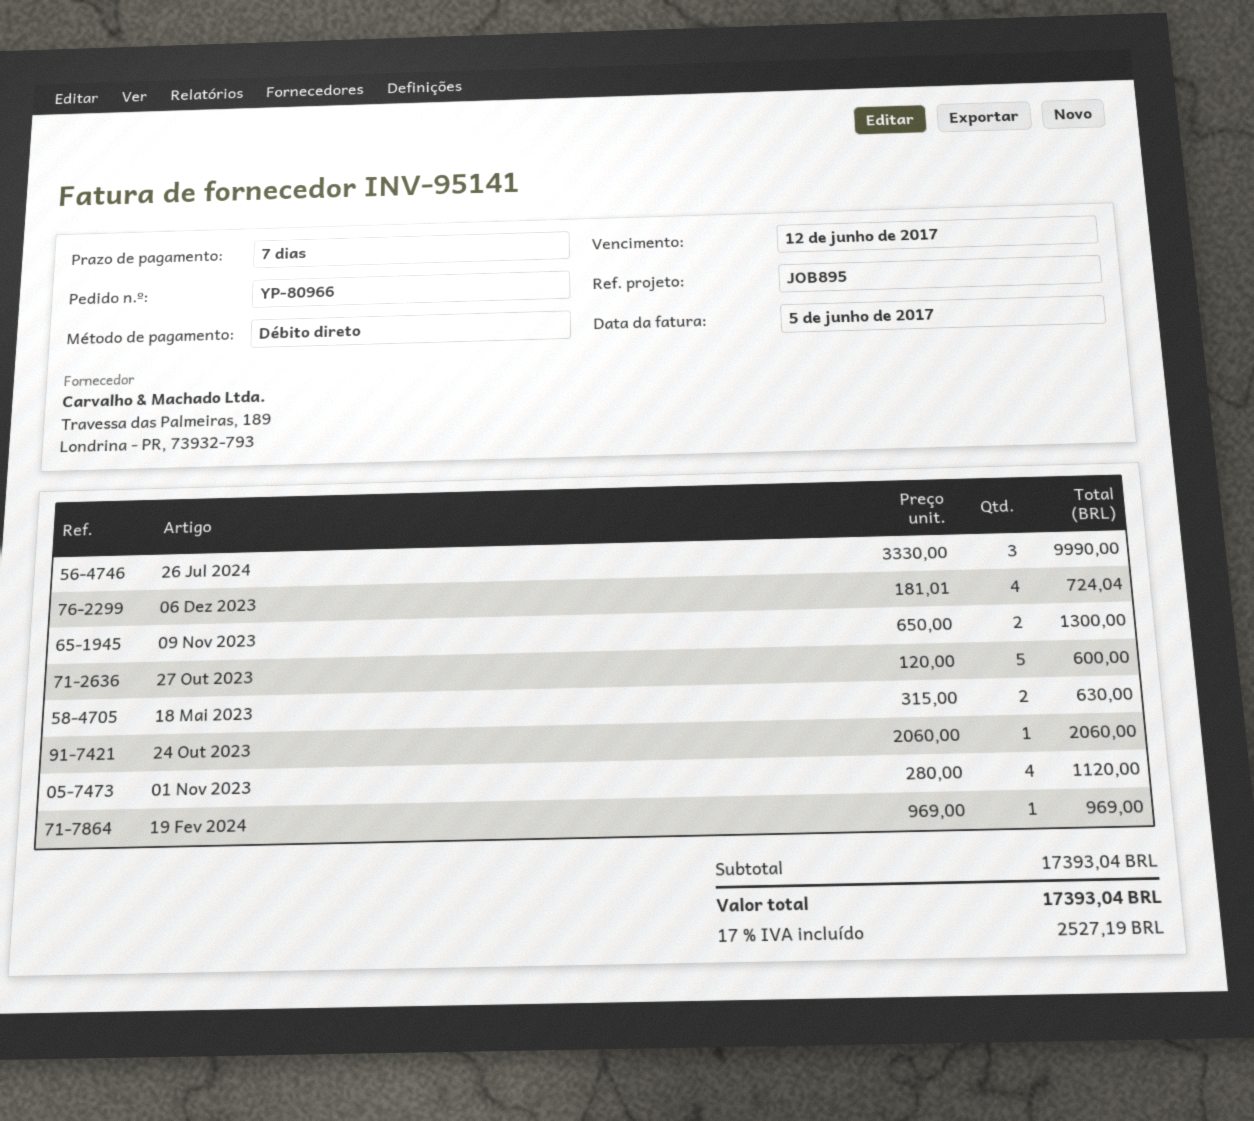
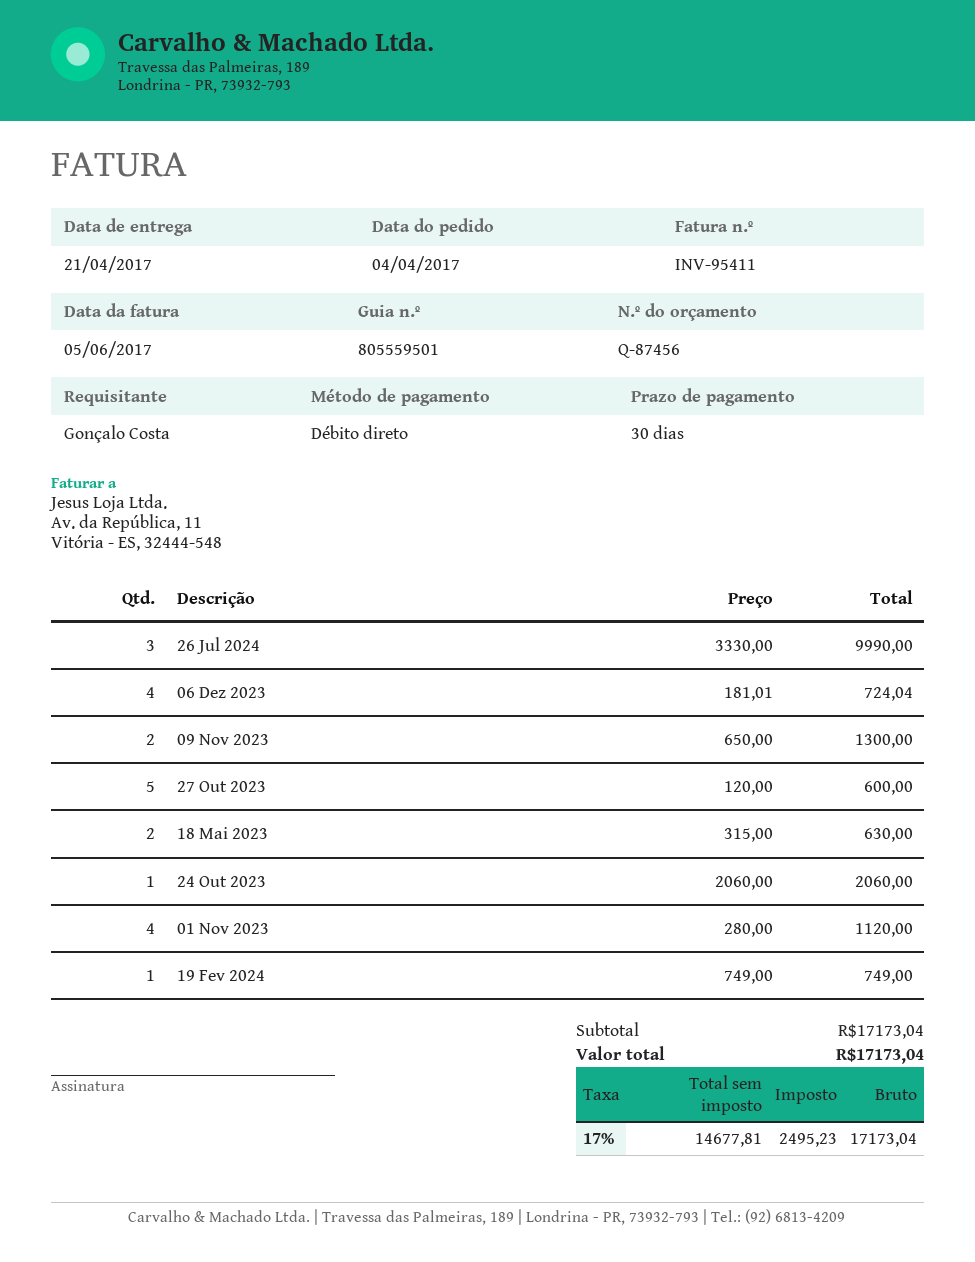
invoice number: INV-95141 -> INV-95411
payment terms: 7 days -> 30 days
19 Fev 2024: 1 x 969.00 = 969.00 -> 1 x 749.00 = 749.00
subtotal: 17393.04 -> 17173.04
tax: 17% = 2527.19 -> 17% = 2495.23
total: 17393.04 -> 17173.04

